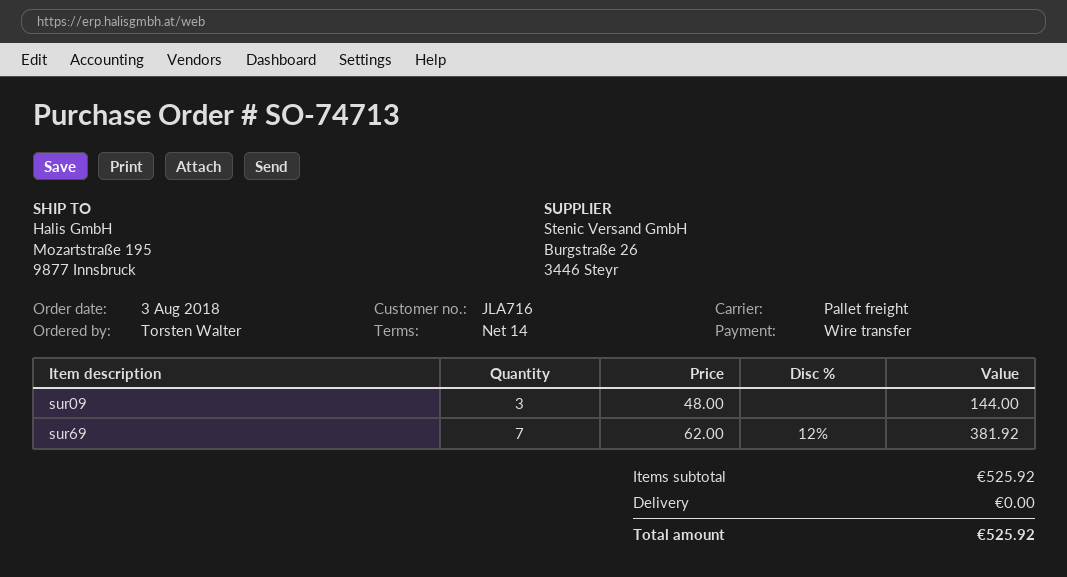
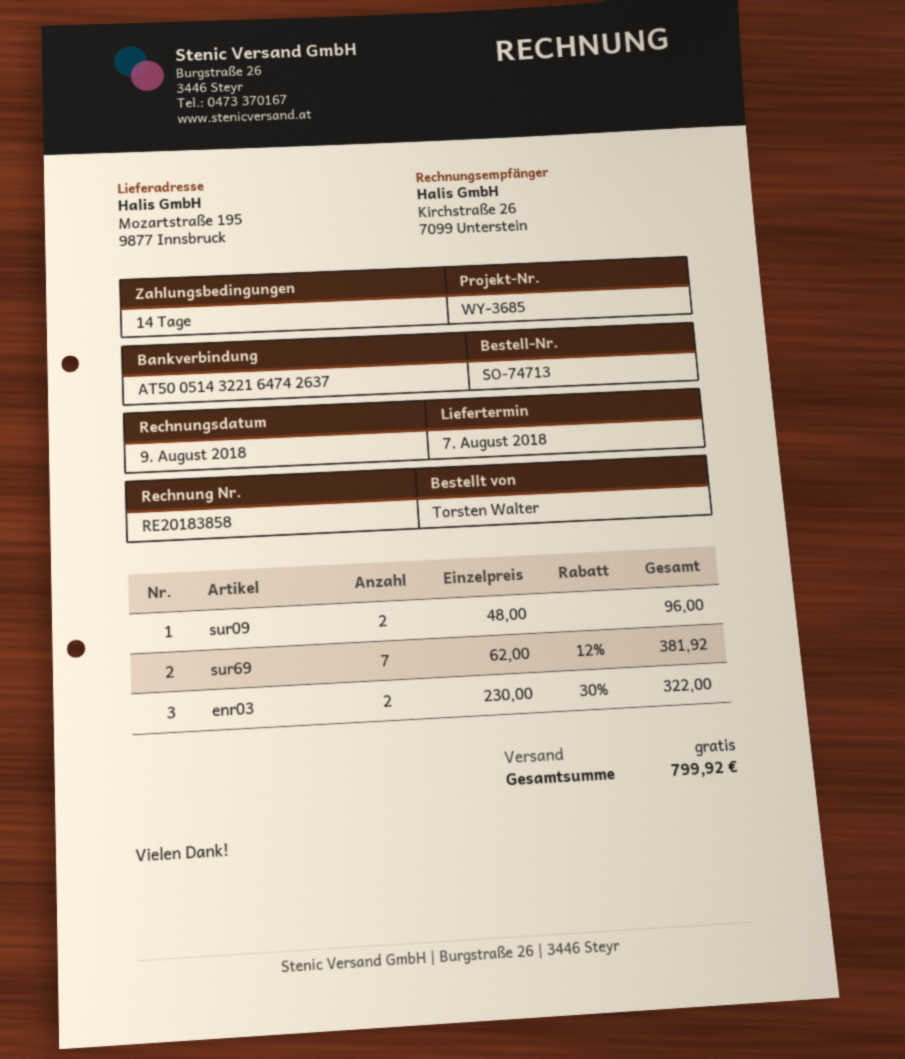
sur09: 3 x 48.00 = 144.00 -> 2 x 48.00 = 96.00
enr03: none -> 2 x 230.00 - 30% = 322.00
total: 525.92 -> 799.92

